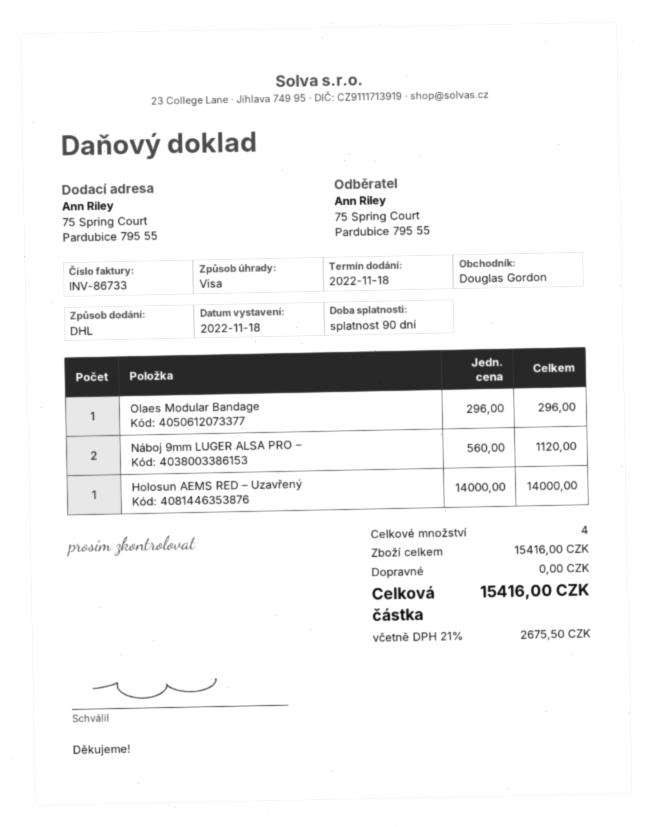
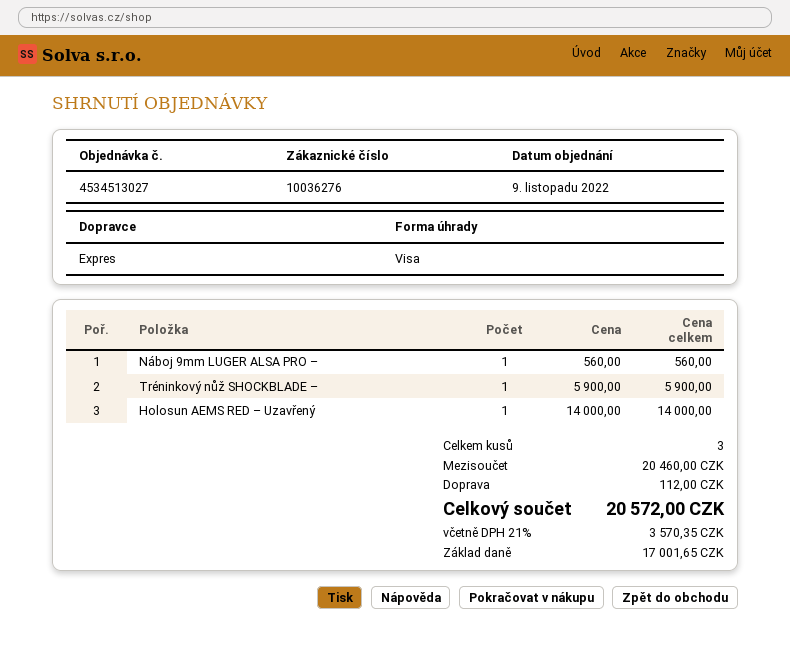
shipping method: DHL -> express
Olaes Modular Bandage: 1 x 296.00 = 296.00 -> none
Náboj 9mm LUGER ALSA PRO –: 2 x 560.00 = 1120.00 -> 1 x 560.00 = 560.00
Tréninkový nůž SHOCKBLADE –: none -> 1 x 5900.00 = 5900.00
total quantity: 4 -> 3
subtotal: 15416.00 -> 20460.00
shipping: 0.00 -> 112.00
tax: 21% = 2675.50 -> 21% = 3570.35
total: 15416.00 -> 20572.00

